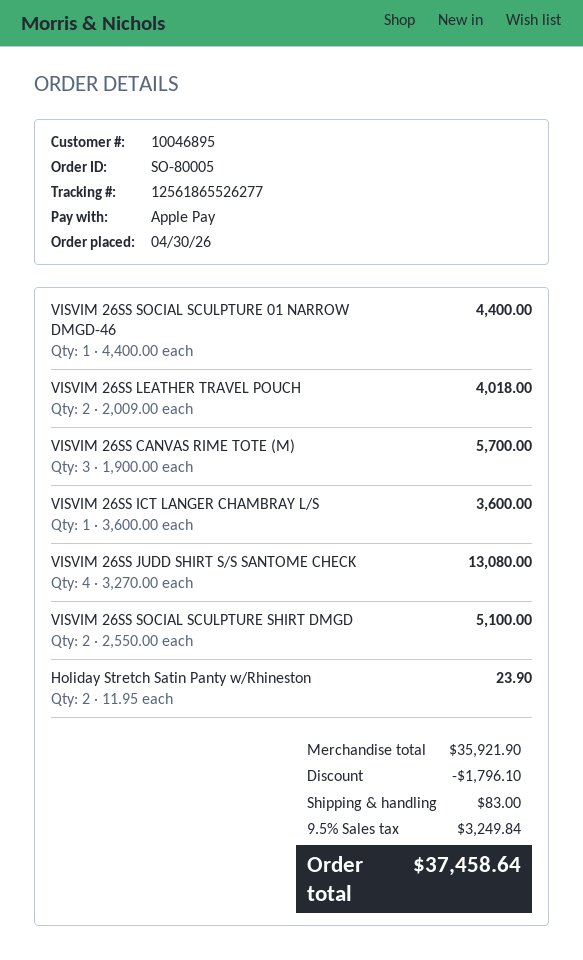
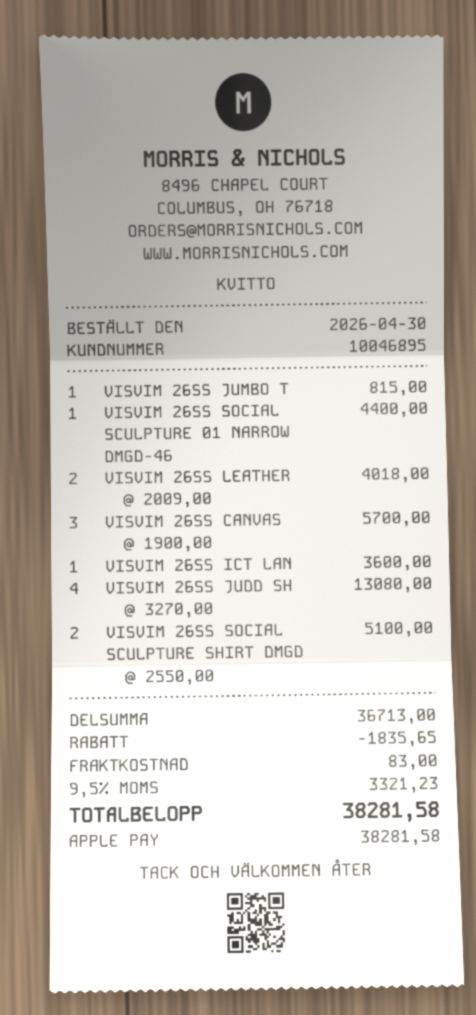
Holiday Stretch Satin Panty w/Rhineston: 2 x 11.95 = 23.90 -> none
VISVIM 26SS JUMBO T: none -> 1 x 815.00 = 815.00
subtotal: 35921.90 -> 36713.00
discount: 1796.10 -> 1835.65
tax: 9.5% = 3249.84 -> 9.5% = 3321.23
total: 37458.64 -> 38281.58

